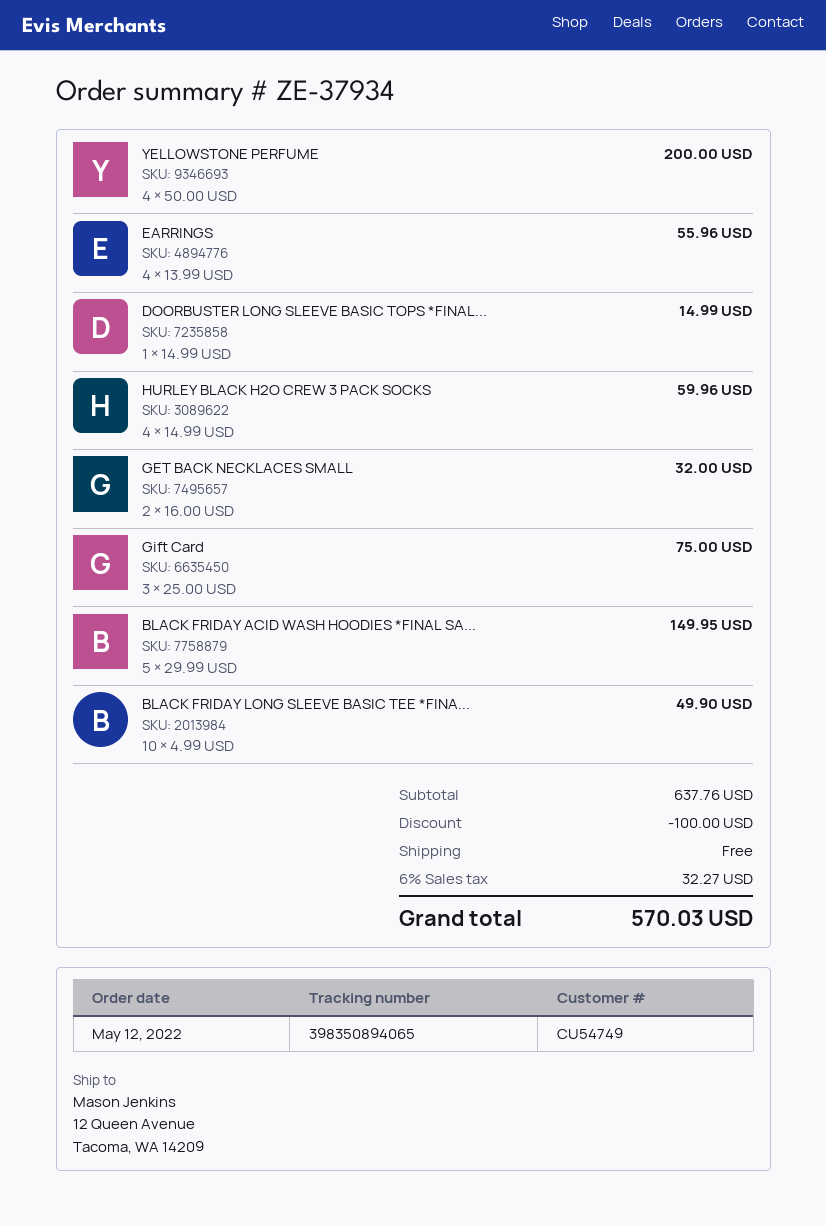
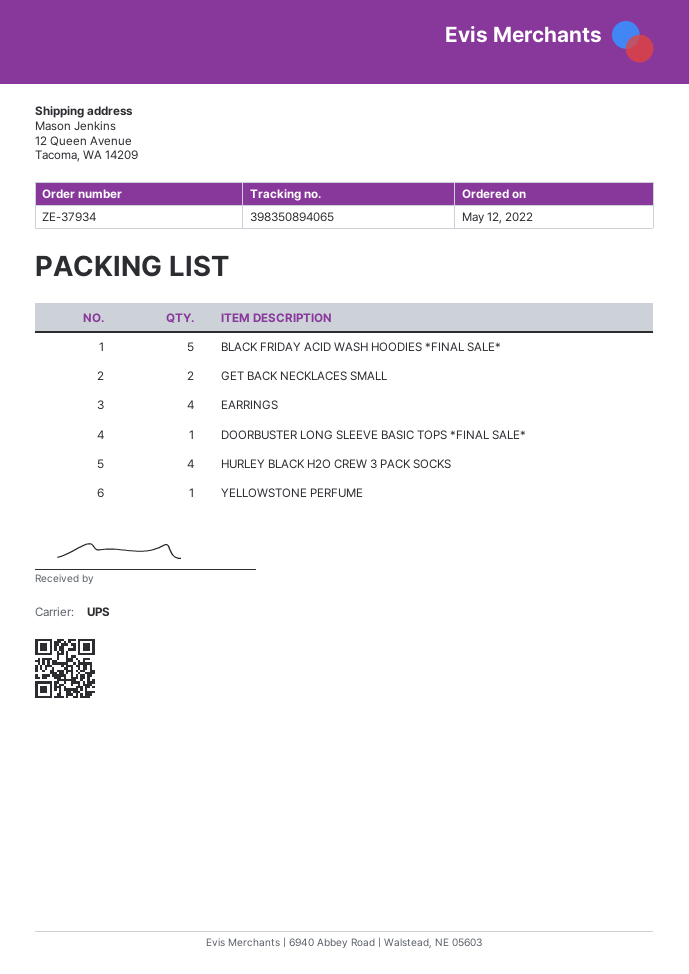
YELLOWSTONE PERFUME: 4 -> 1
Gift Card: 3 -> none
BLACK FRIDAY LONG SLEEVE BASIC TEE *FINA...: 10 -> none

